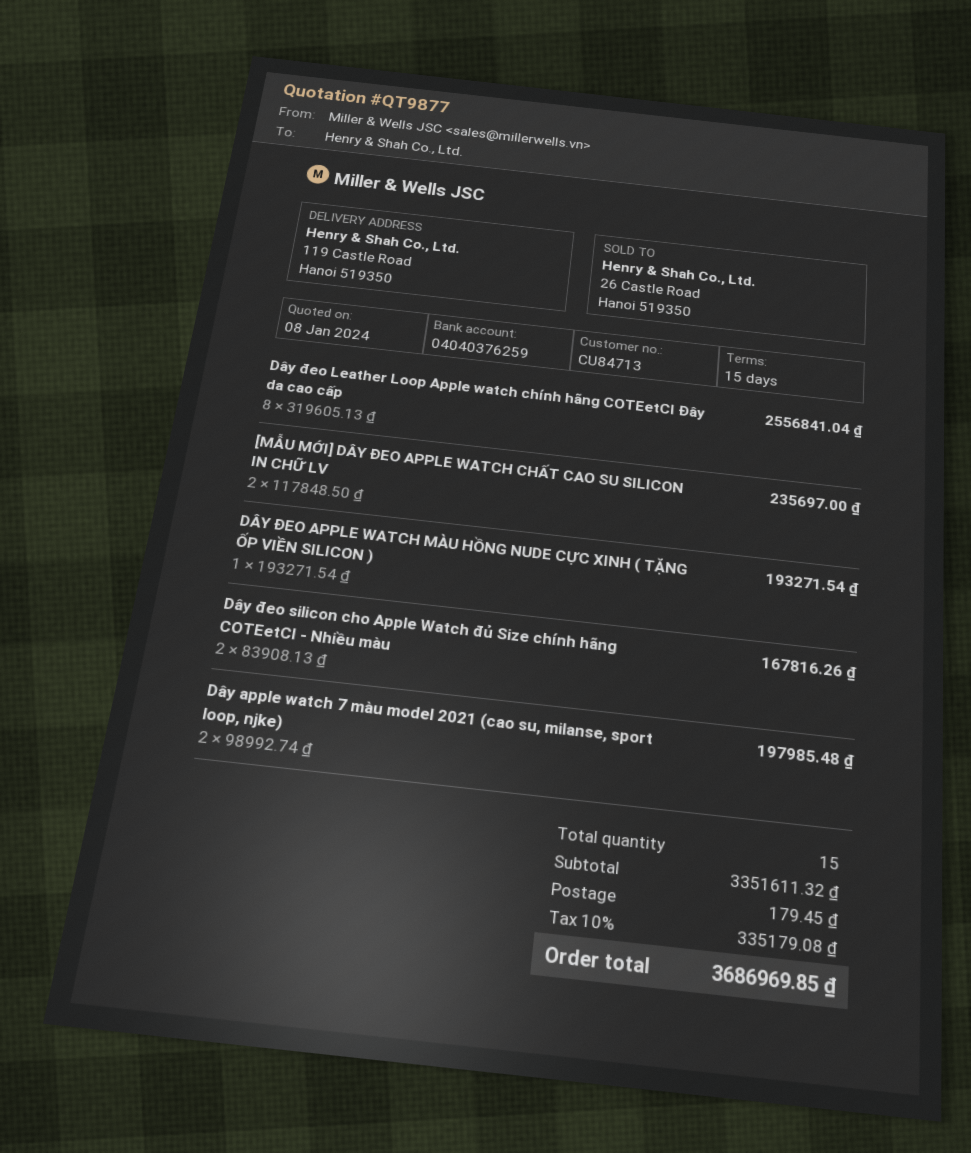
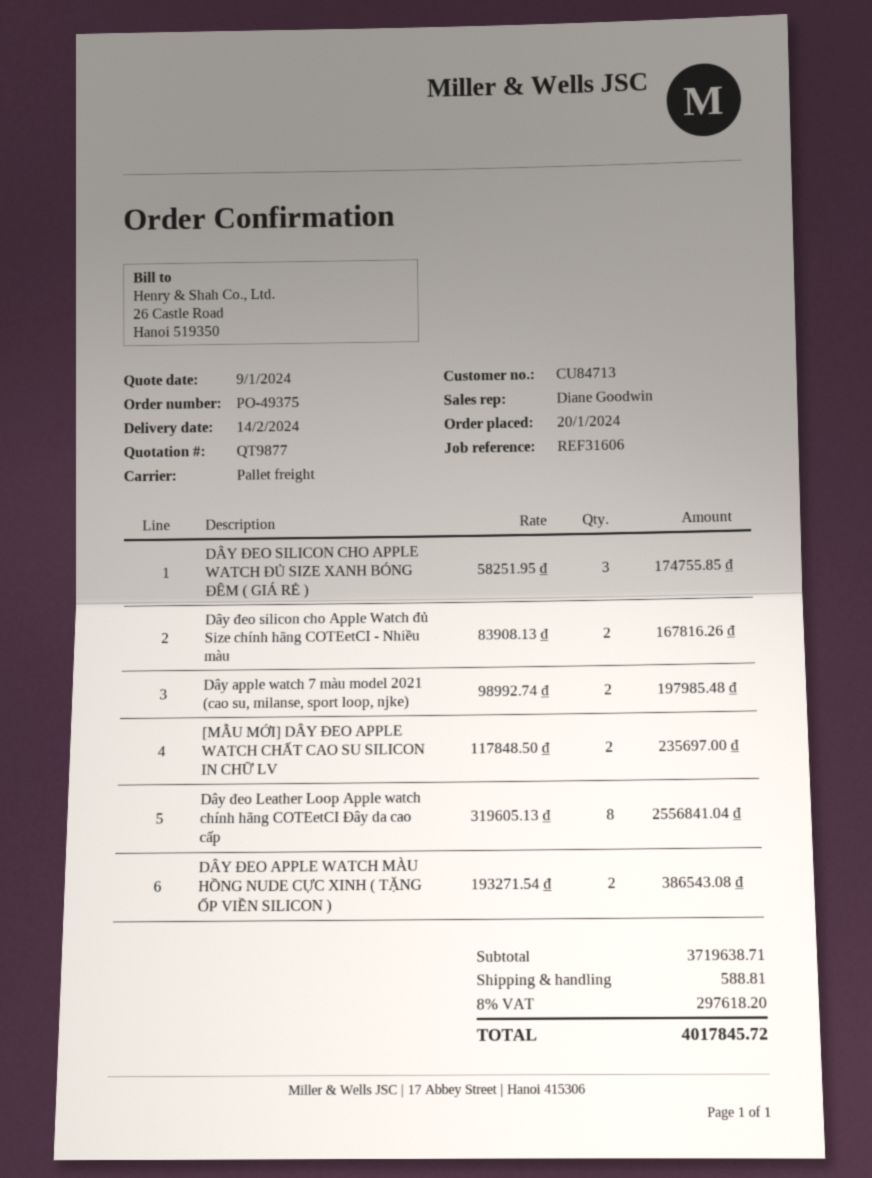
quote date: 2024-01-08 -> 2024-01-09
DÂY ĐEO APPLE WATCH MÀU HỒNG NUDE CỰC XINH ( TẶNG ỐP VIỀN SILICON ): 1 x 193271.54 = 193271.54 -> 2 x 193271.54 = 386543.08
DÂY ĐEO SILICON CHO APPLE WATCH ĐỦ SIZE XANH BÓNG ĐÊM ( GIÁ RẺ ): none -> 3 x 58251.95 = 174755.85
subtotal: 3351611.32 -> 3719638.71
shipping: 179.45 -> 588.81
tax: 10% = 335179.08 -> 8% = 297618.20
total: 3686969.85 -> 4017845.72

